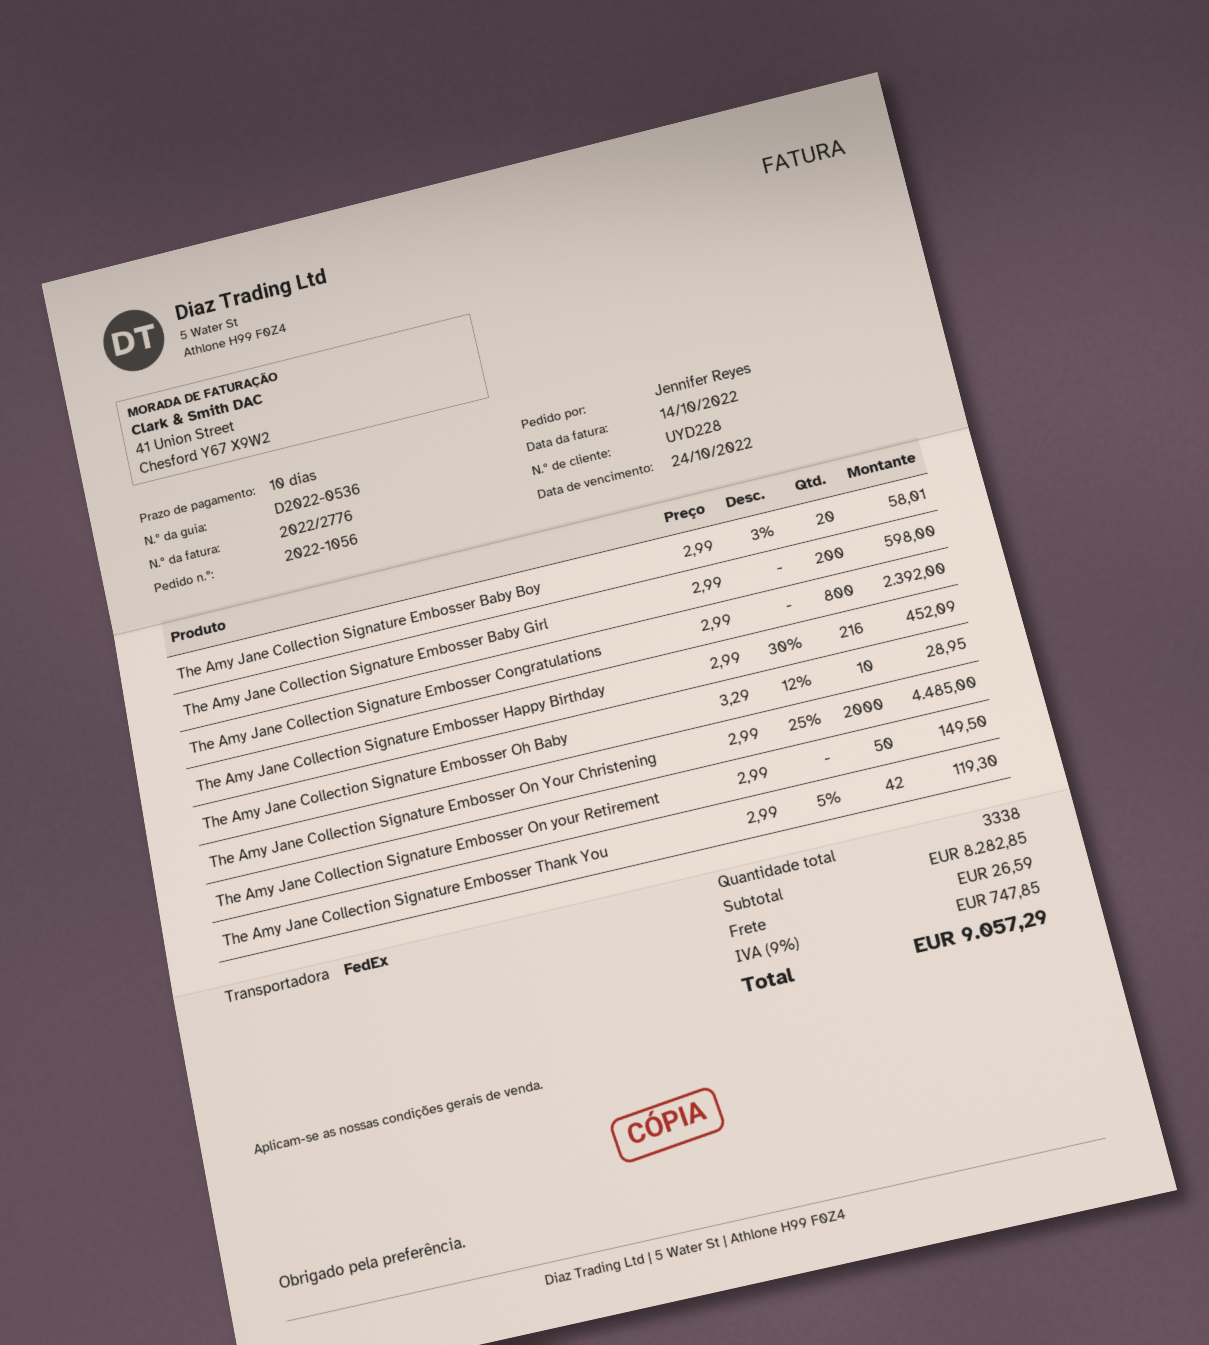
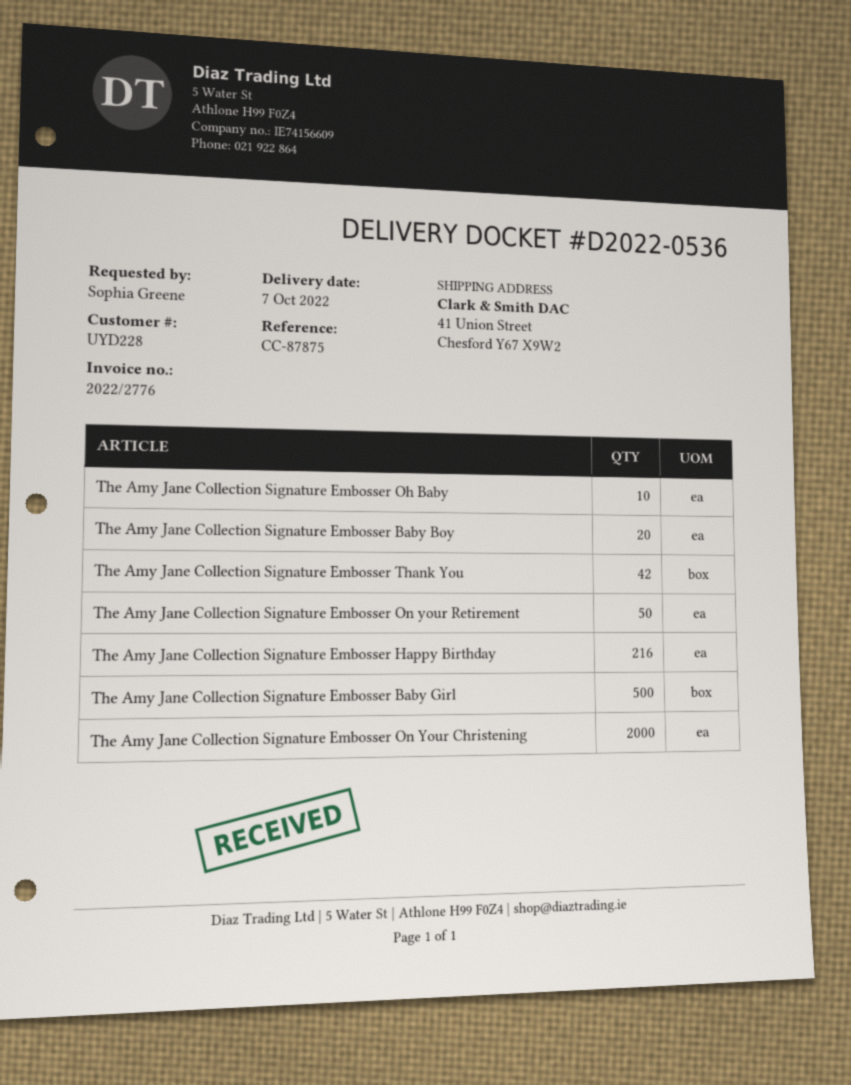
ordered by: Jennifer Reyes -> Sophia Greene
The Amy Jane Collection Signature Embosser Baby Girl: 200 -> 500
The Amy Jane Collection Signature Embosser Congratulations: 800 -> none

